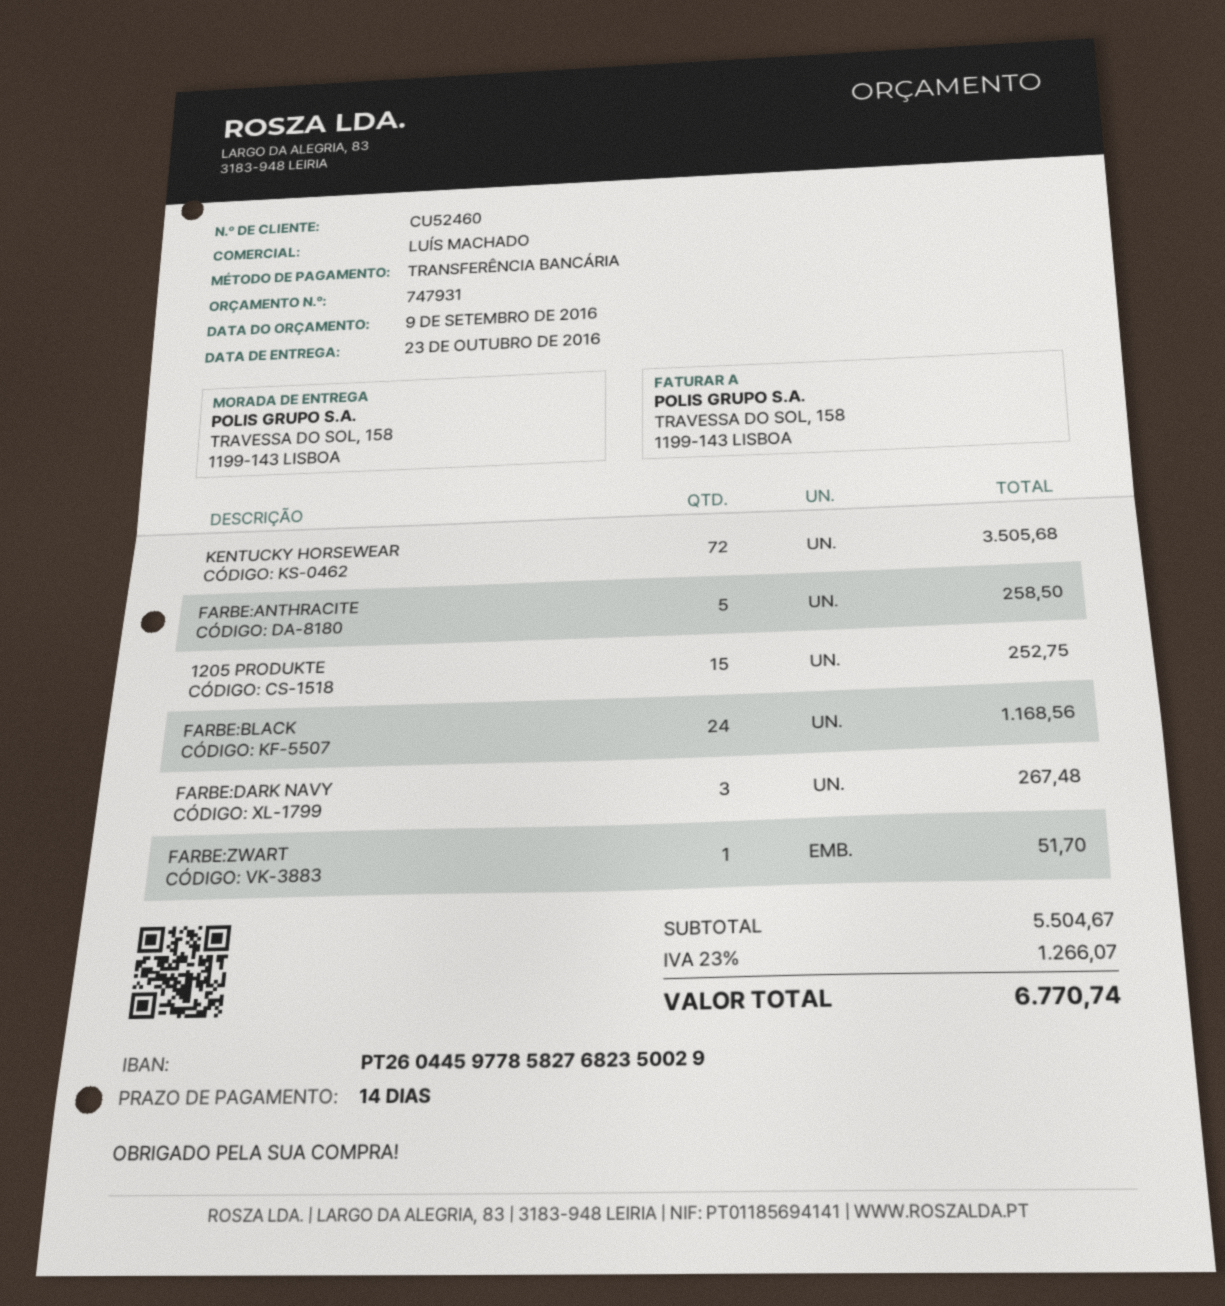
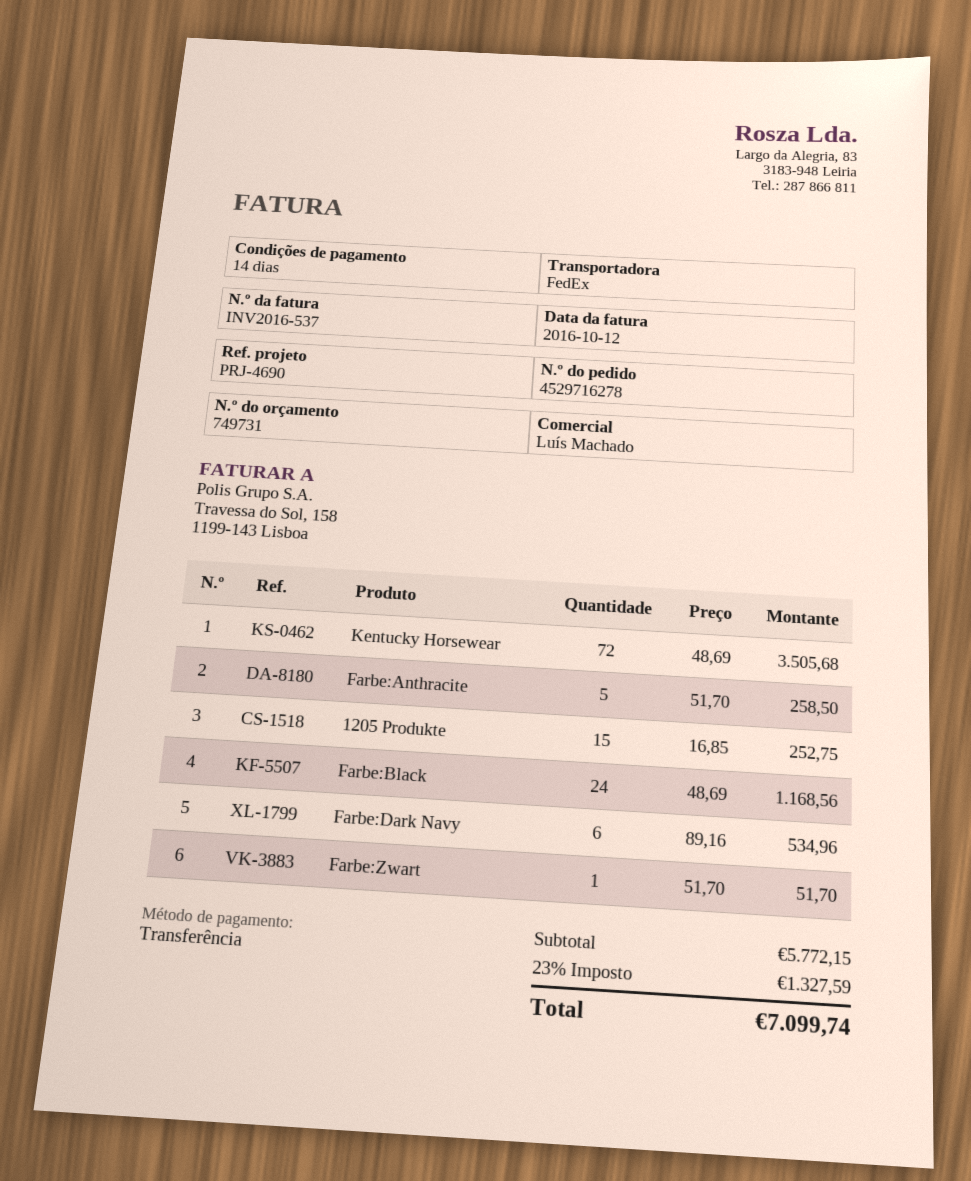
quote number: 747931 -> 749731
FARBE:DARK NAVY: 3 for 267.48 -> 6 for 534.96
subtotal: 5504.67 -> 5772.15
tax: 23% = 1266.07 -> 23% = 1327.59
total: 6770.74 -> 7099.74

